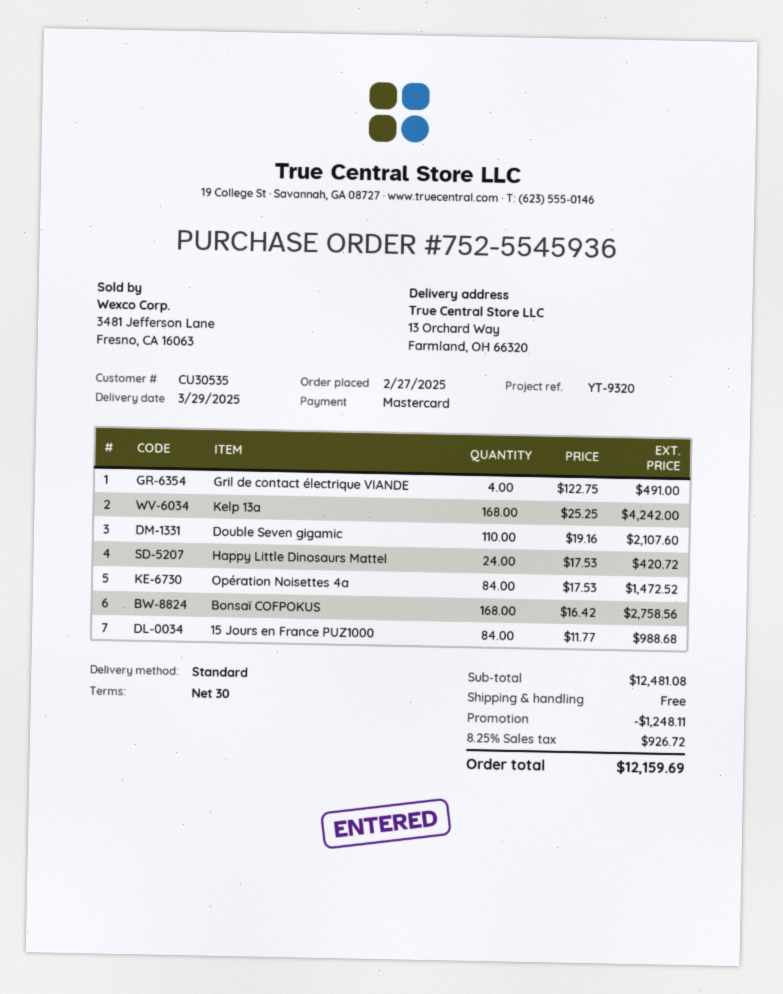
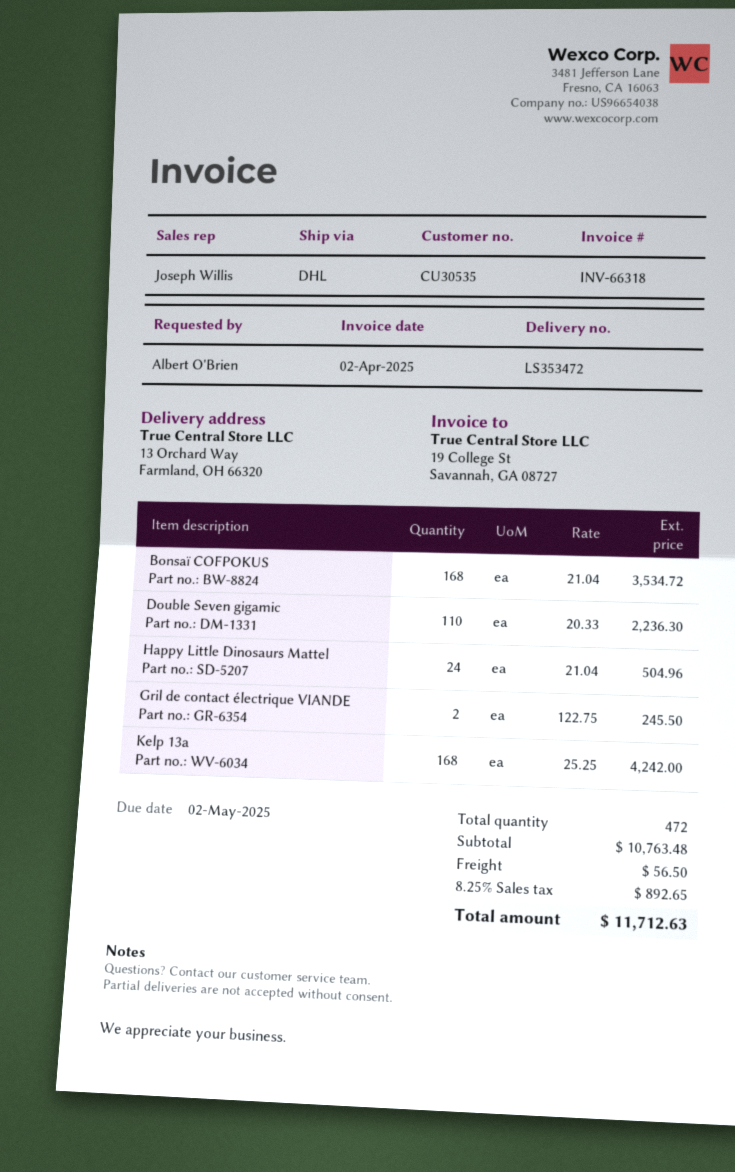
shipping method: standard -> DHL
Gril de contact électrique VIANDE: 4 x 122.75 = 491.00 -> 2 x 122.75 = 245.50
Double Seven gigamic: 110 x 19.16 = 2107.60 -> 110 x 20.33 = 2236.30
Happy Little Dinosaurs Mattel: 24 x 17.53 = 420.72 -> 24 x 21.04 = 504.96
Opération Noisettes 4a: 84 x 17.53 = 1472.52 -> none
Bonsaï COFPOKUS: 168 x 16.42 = 2758.56 -> 168 x 21.04 = 3534.72
15 Jours en France PUZ1000: 84 x 11.77 = 988.68 -> none
subtotal: 12481.08 -> 10763.48
discount: 1248.11 -> none
shipping: 0.00 -> 56.50
tax: 8.25% = 926.72 -> 8.25% = 892.65
total: 12159.69 -> 11712.63

